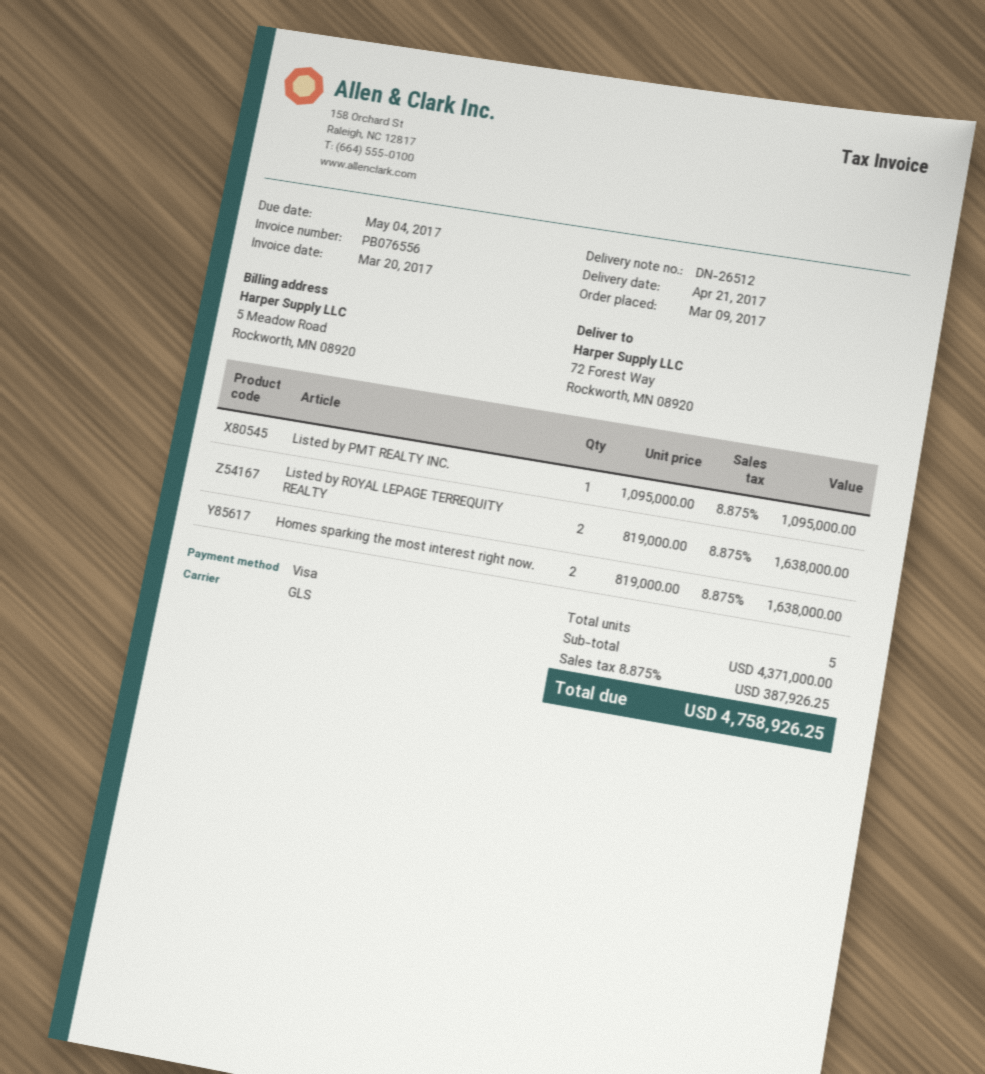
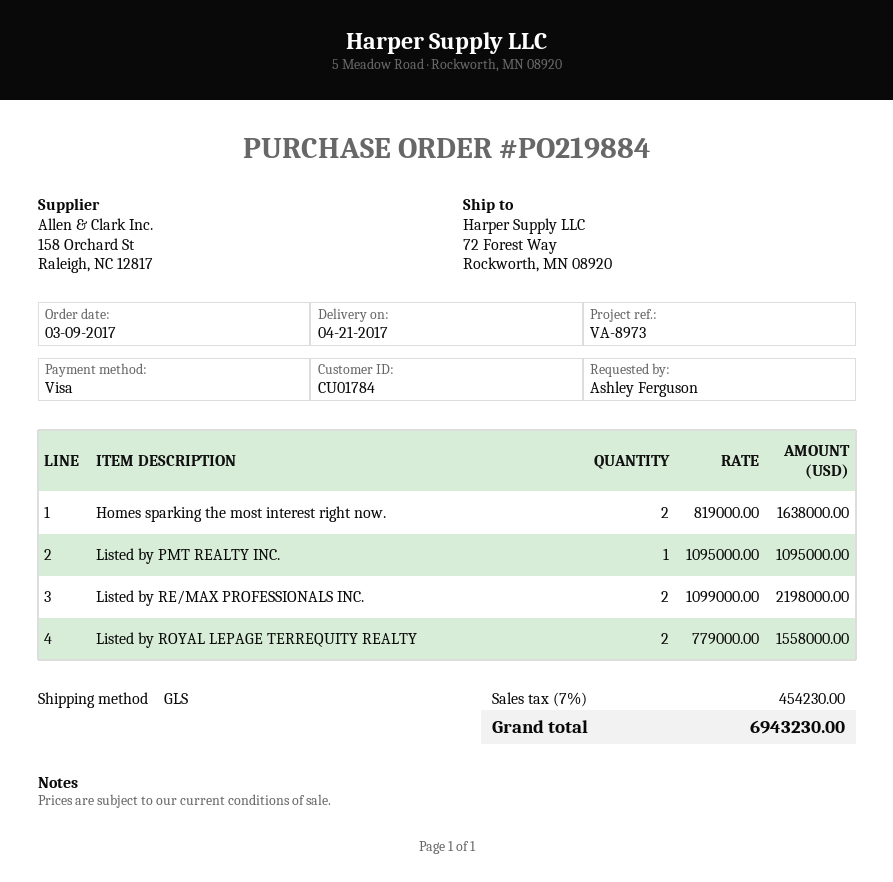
Listed by ROYAL LEPAGE TERREQUITY REALTY: 2 x 819000.00 = 1638000.00 -> 2 x 779000.00 = 1558000.00
Listed by RE/MAX PROFESSIONALS INC.: none -> 2 x 1099000.00 = 2198000.00
tax: 8.875% = 387926.25 -> 7% = 454230.00
total: 4758926.25 -> 6943230.00

